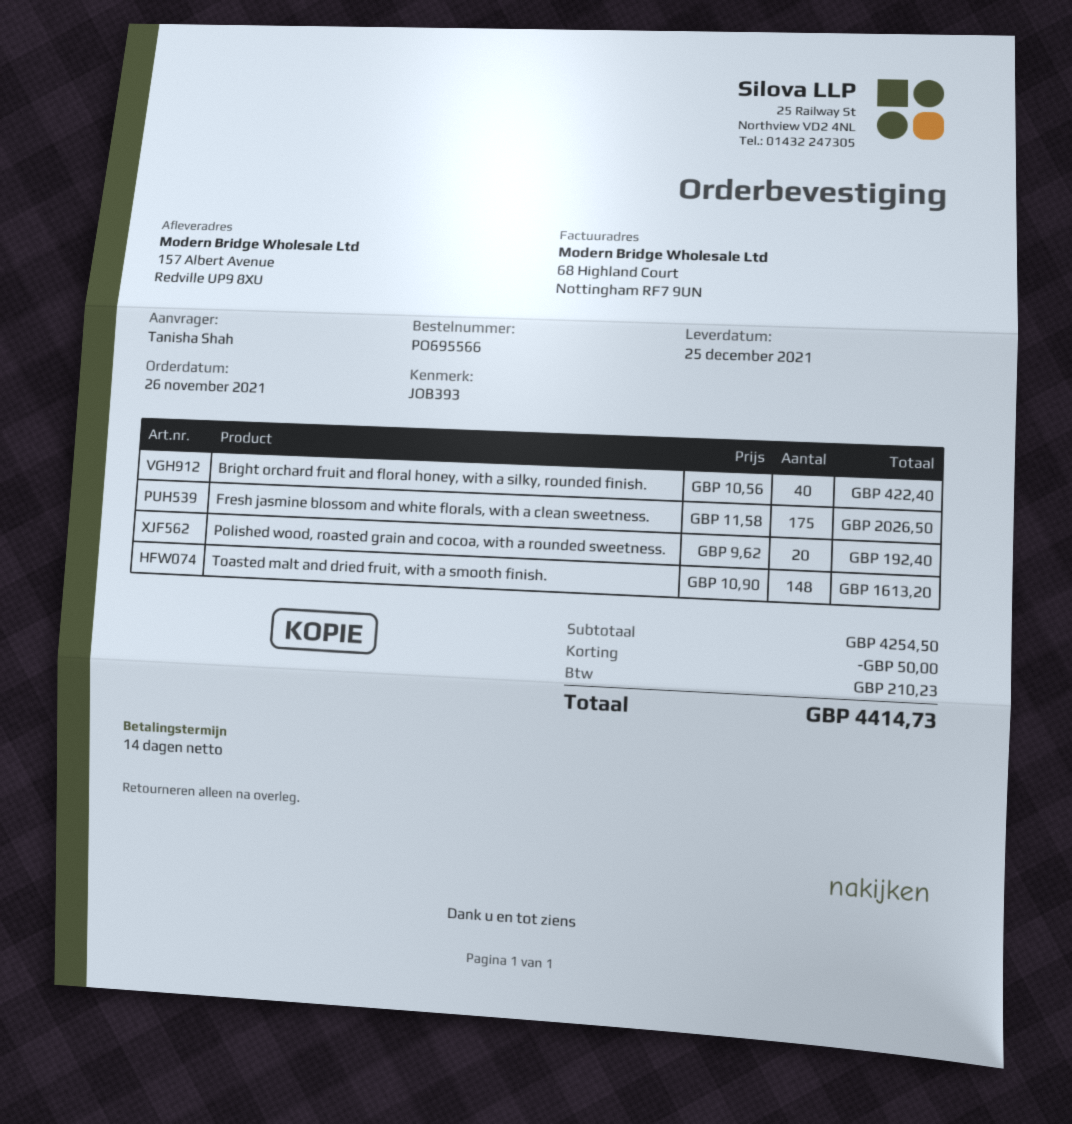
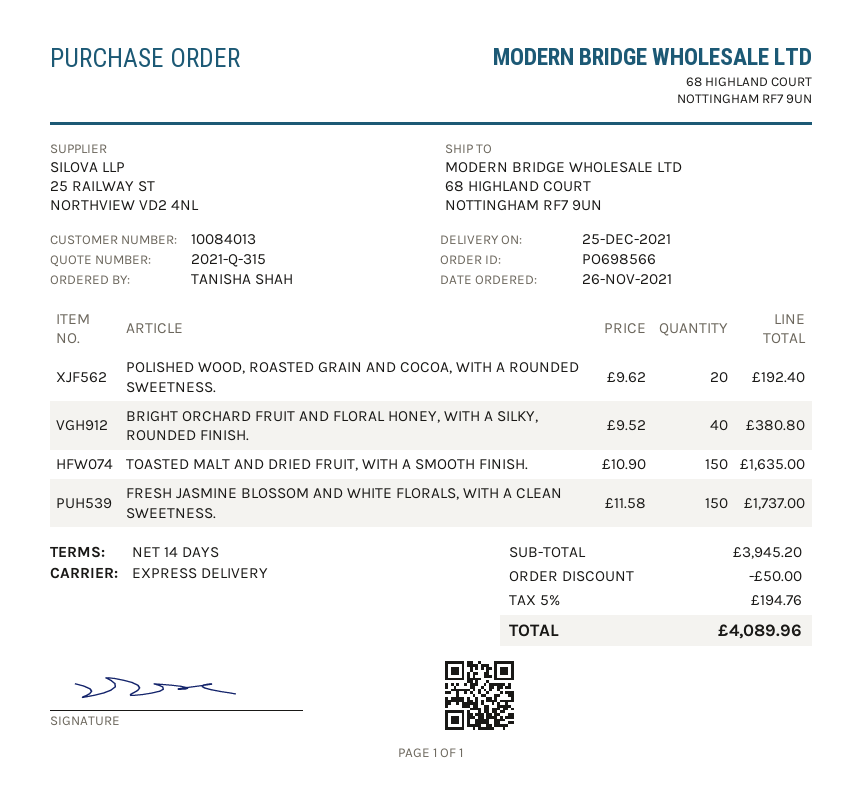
order number: PO695566 -> PO698566
ship to: 157 Albert Avenue, Redville UP9 8XU -> 68 HIGHLAND COURT, NOTTINGHAM RF7 9UN
Bright orchard fruit and floral honey, with a silky, rounded finish.: 40 x 10.56 = 422.40 -> 40 x 9.52 = 380.80
Fresh jasmine blossom and white florals, with a clean sweetness.: 175 x 11.58 = 2026.50 -> 150 x 11.58 = 1737.00
Toasted malt and dried fruit, with a smooth finish.: 148 x 10.90 = 1613.20 -> 150 x 10.90 = 1635.00
subtotal: 4254.50 -> 3945.20
tax: 210.23 -> 194.76
total: 4414.73 -> 4089.96

